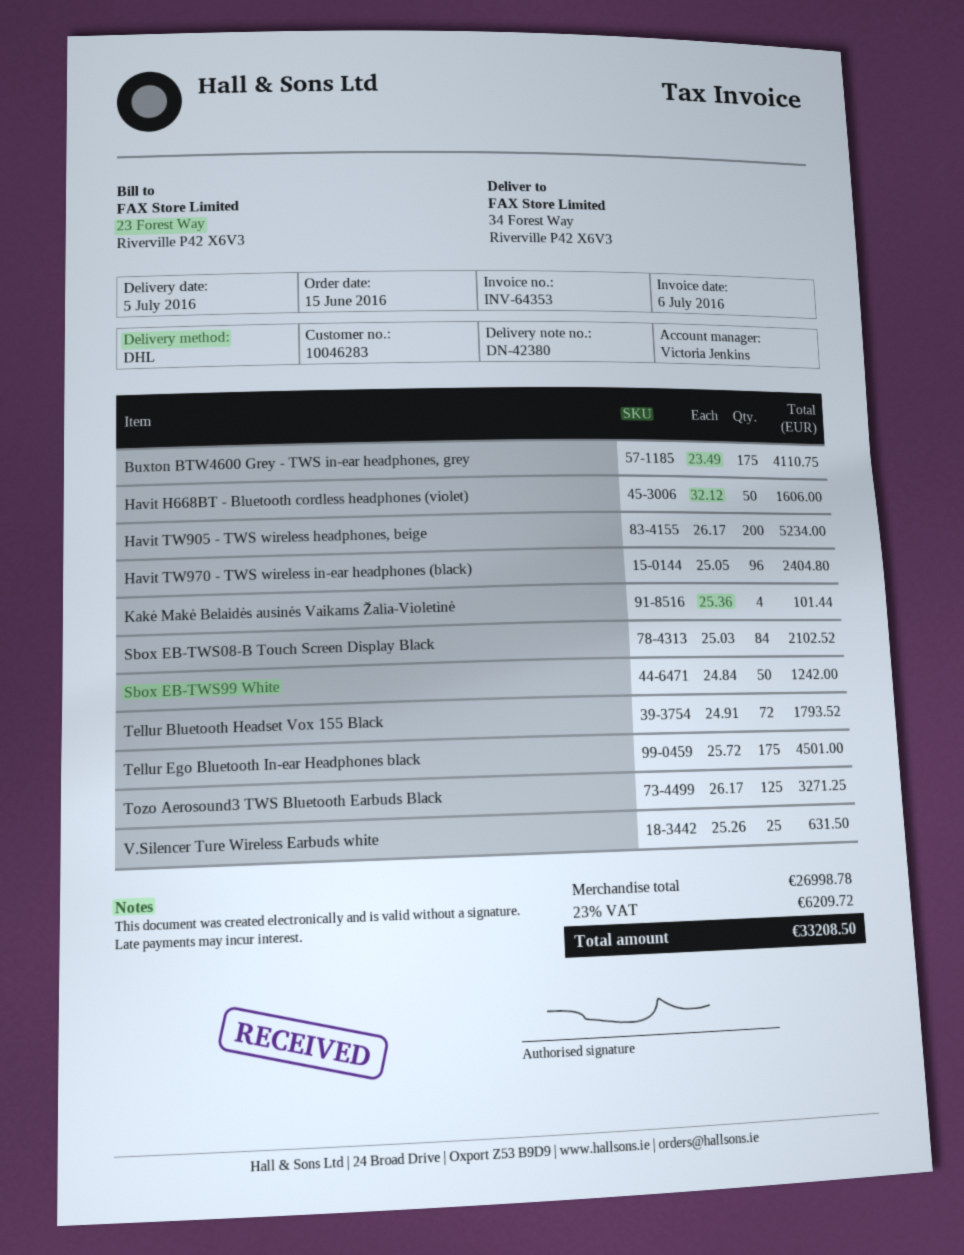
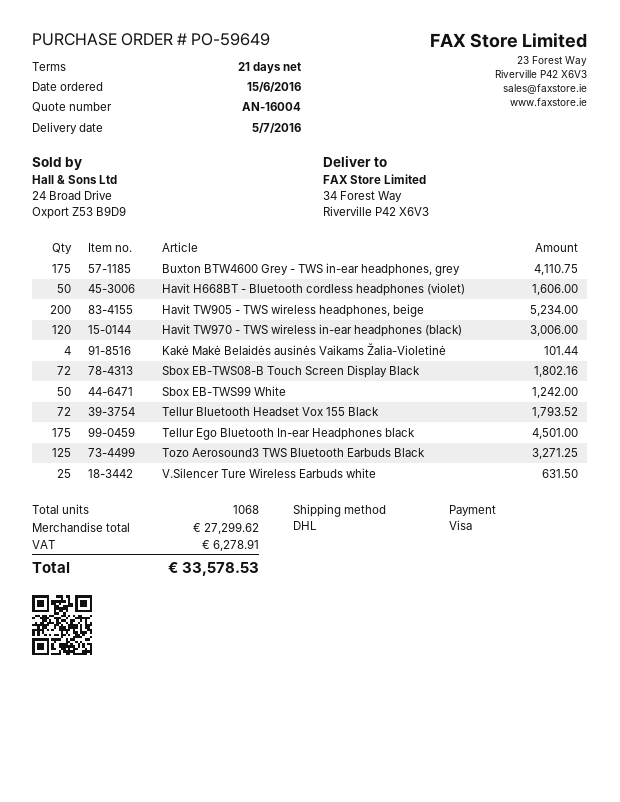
Havit TW970 - TWS wireless in-ear headphones (black): 96 for 2404.80 -> 120 for 3006.00
Sbox EB-TWS08-B Touch Screen Display Black: 84 for 2102.52 -> 72 for 1802.16
subtotal: 26998.78 -> 27299.62
tax: 6209.72 -> 6278.91
total: 33208.50 -> 33578.53

